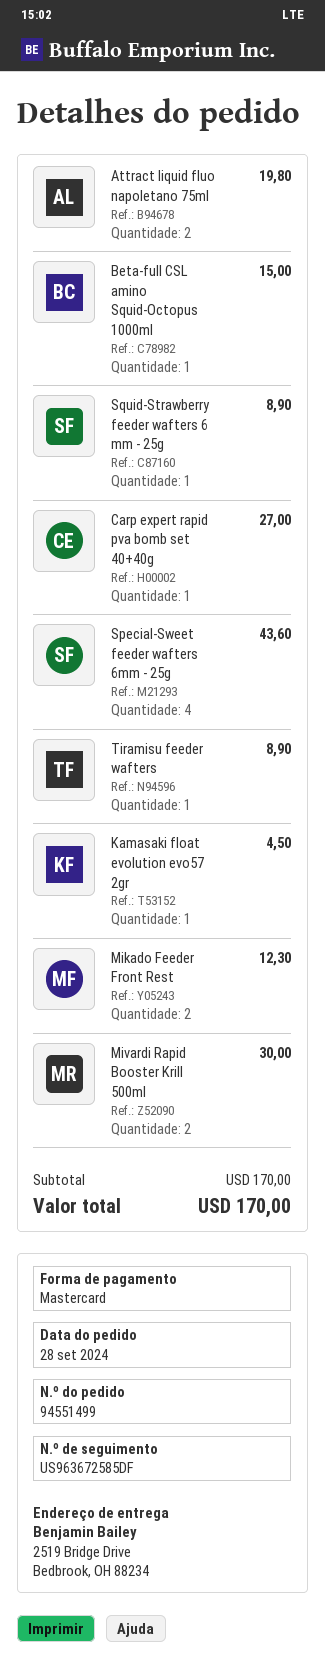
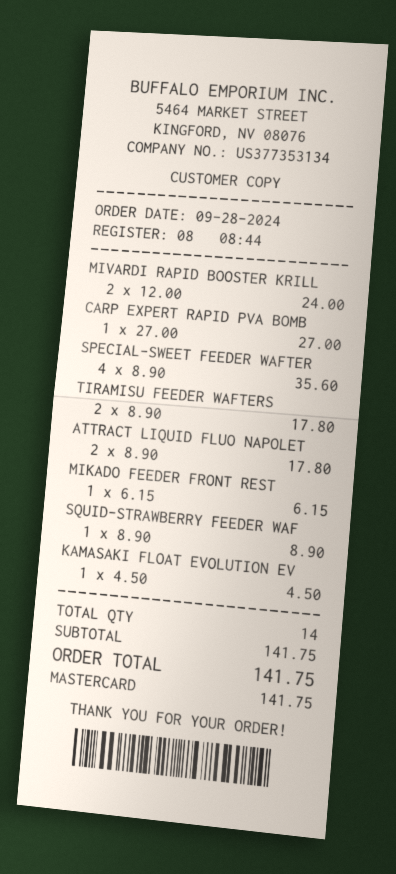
Attract liquid fluo napoletano 75ml: 2 for 19.80 -> 2 for 17.80
Beta-full CSL amino Squid-Octopus 1000ml: 1 for 15.00 -> none
Special-Sweet feeder wafters 6mm - 25g: 4 for 43.60 -> 4 for 35.60
Tiramisu feeder wafters: 1 for 8.90 -> 2 for 17.80
Mikado Feeder Front Rest: 2 for 12.30 -> 1 for 6.15
Mivardi Rapid Booster Krill 500ml: 2 for 30.00 -> 2 for 24.00
subtotal: 170.00 -> 141.75
total: 170.00 -> 141.75

